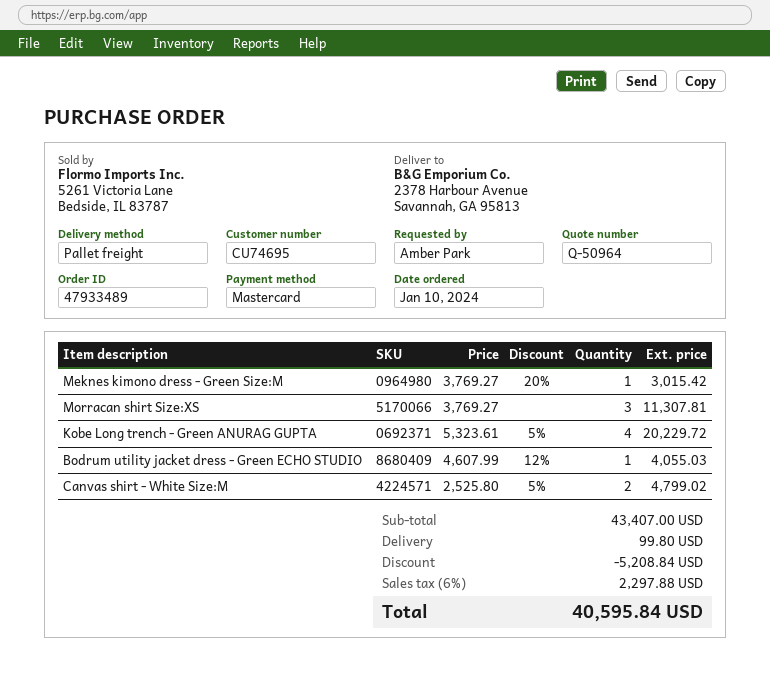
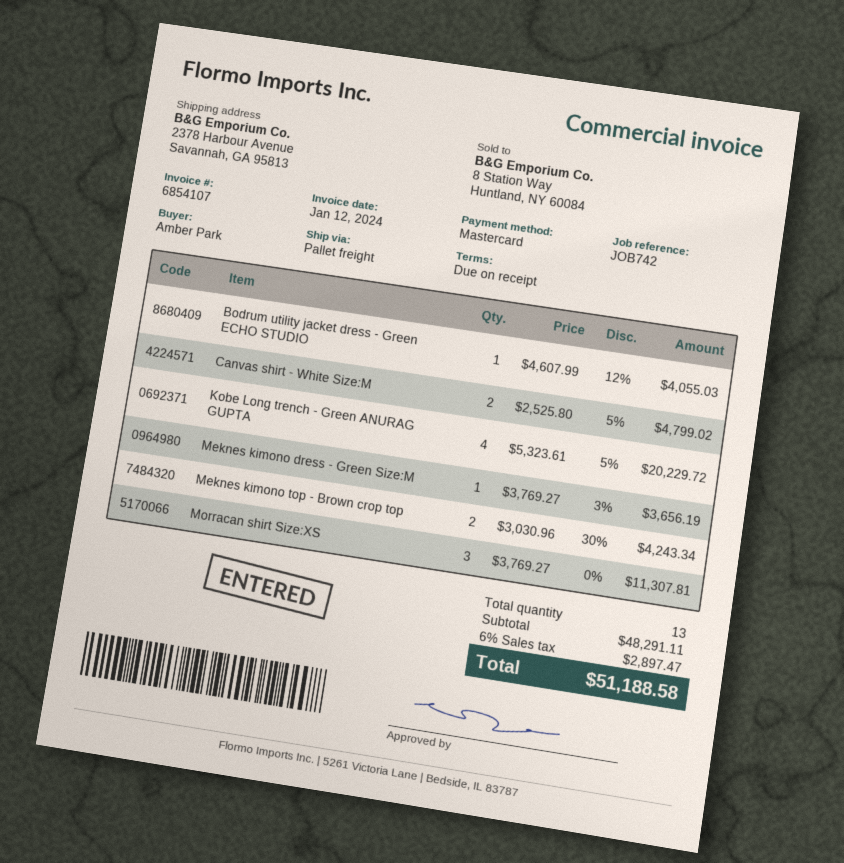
Meknes kimono dress - Green Size:M: 1 x 3769.27 - 20% = 3015.42 -> 1 x 3769.27 - 3% = 3656.19
Meknes kimono top - Brown crop top: none -> 2 x 3030.96 - 30% = 4243.34
subtotal: 43407.00 -> 48291.11
discount: 5208.84 -> none
shipping: 99.80 -> none
tax: 6% = 2297.88 -> 6% = 2897.47
total: 40595.84 -> 51188.58

